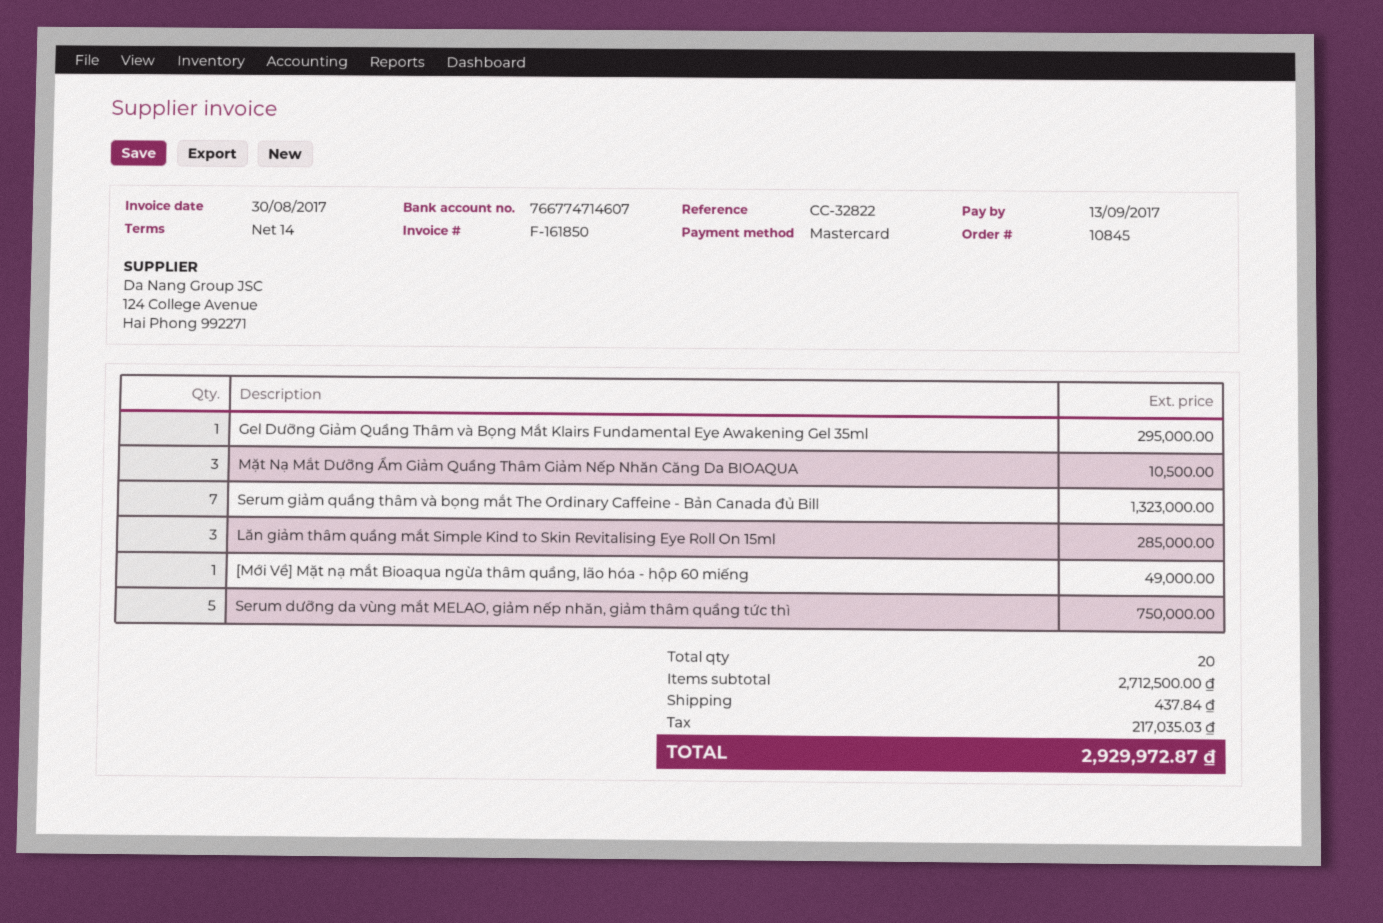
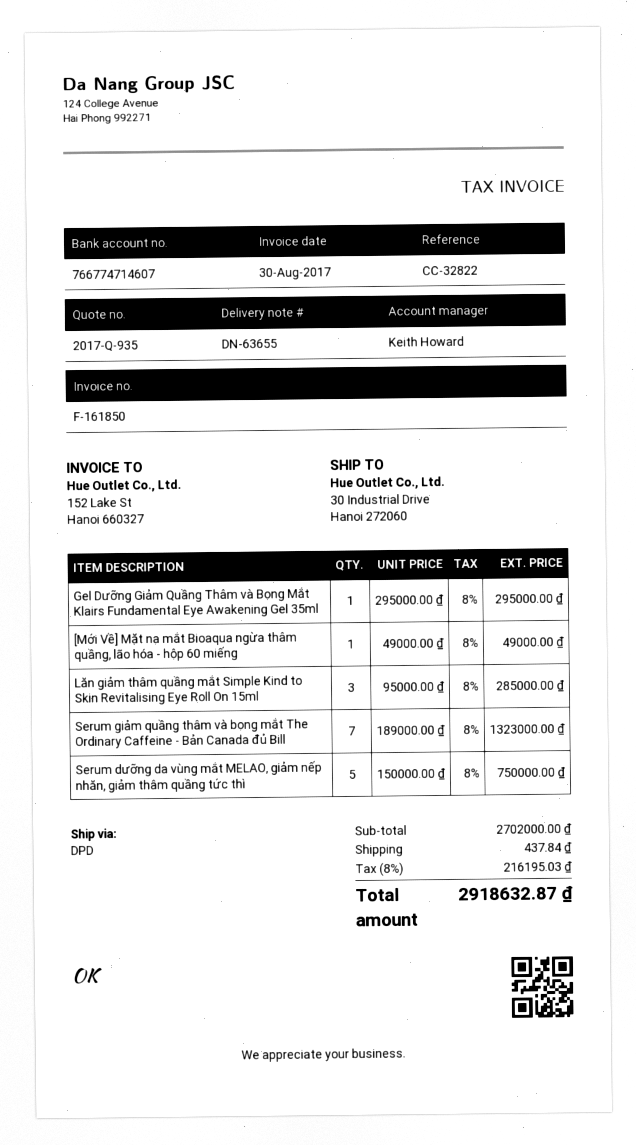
Mặt Nạ Mắt Dưỡng Ẩm Giảm Quầng Thâm Giảm Nếp Nhăn Căng Da BIOAQUA: 3 for 10500.00 -> none
subtotal: 2712500.00 -> 2702000.00
tax: 217035.03 -> 216195.03
total: 2929972.87 -> 2918632.87

